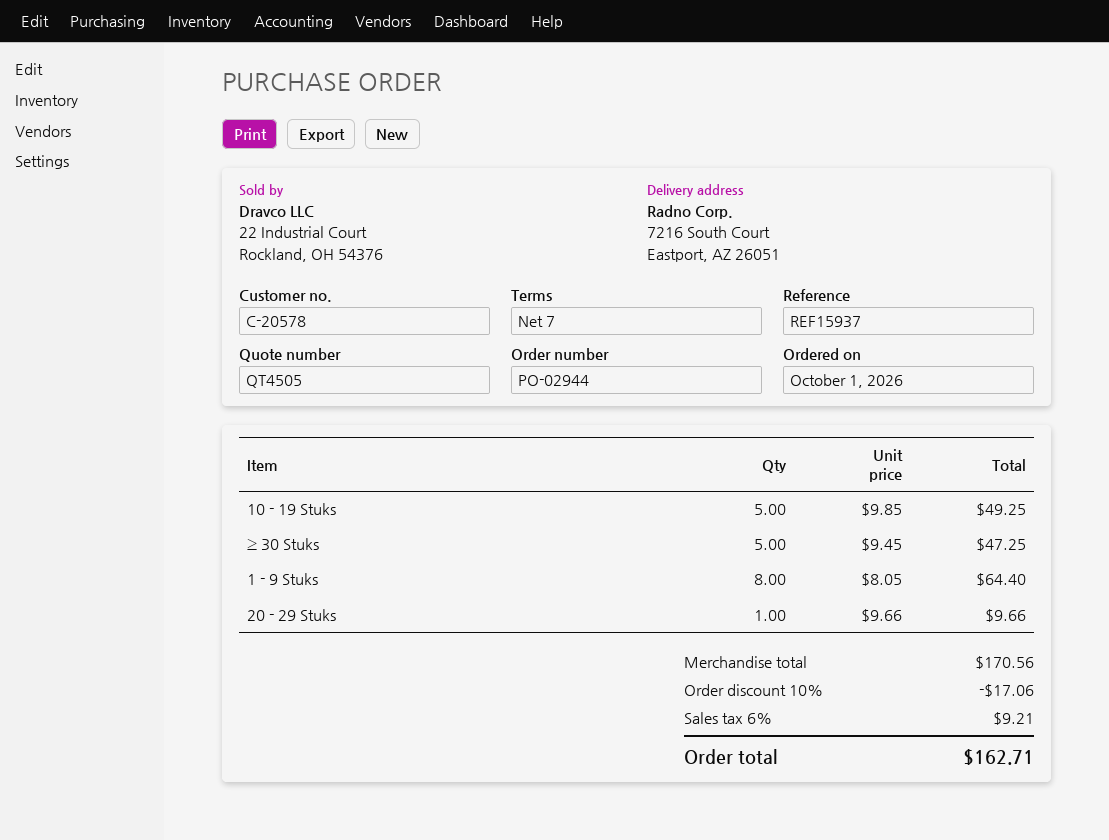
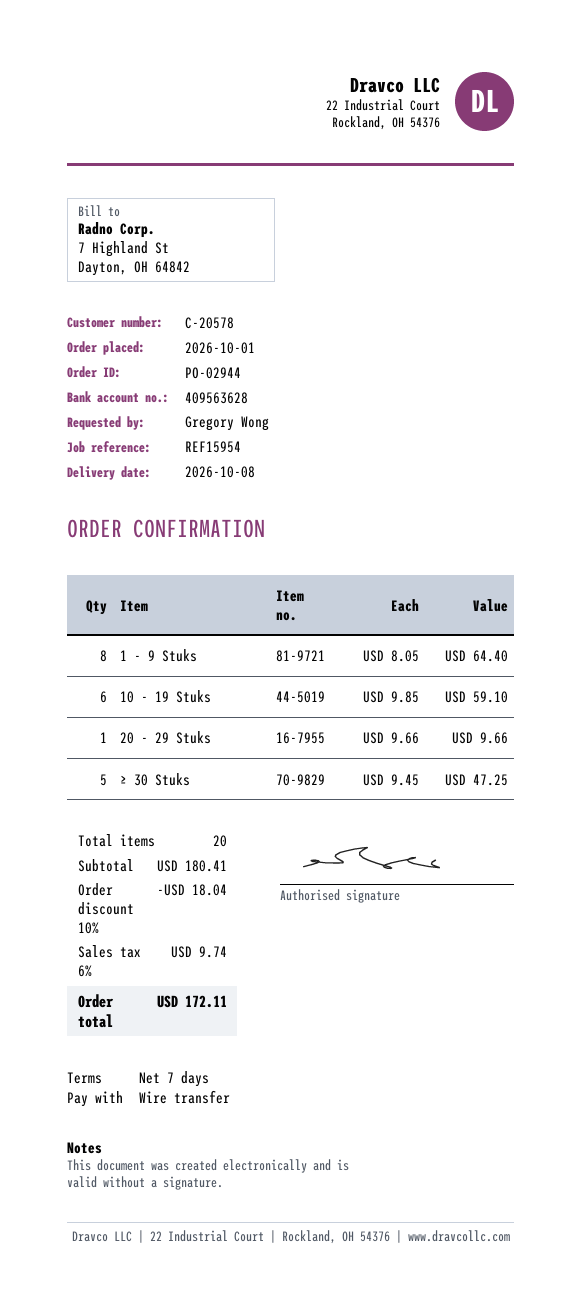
reference: REF15937 -> REF15954
10 - 19 Stuks: 5 x 9.85 = 49.25 -> 6 x 9.85 = 59.10
subtotal: 170.56 -> 180.41
discount: 10% = 17.06 -> 10% = 18.04
tax: 6% = 9.21 -> 6% = 9.74
total: 162.71 -> 172.11

